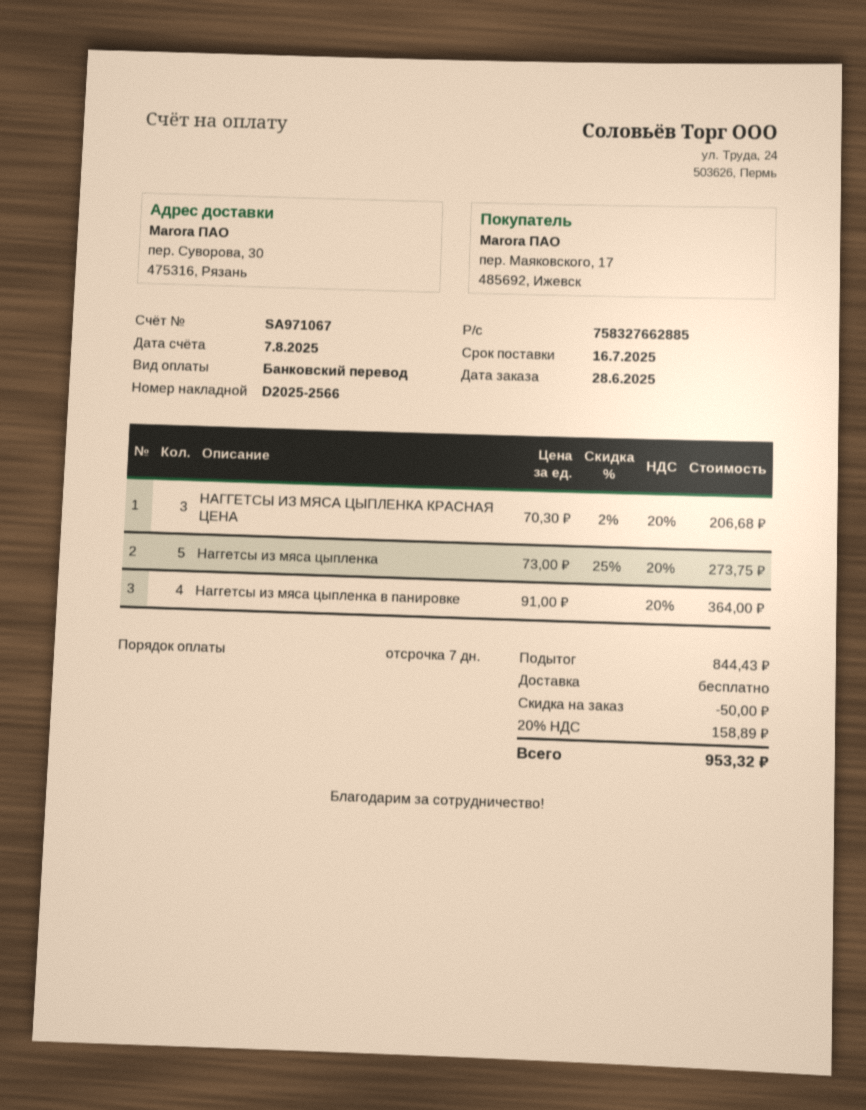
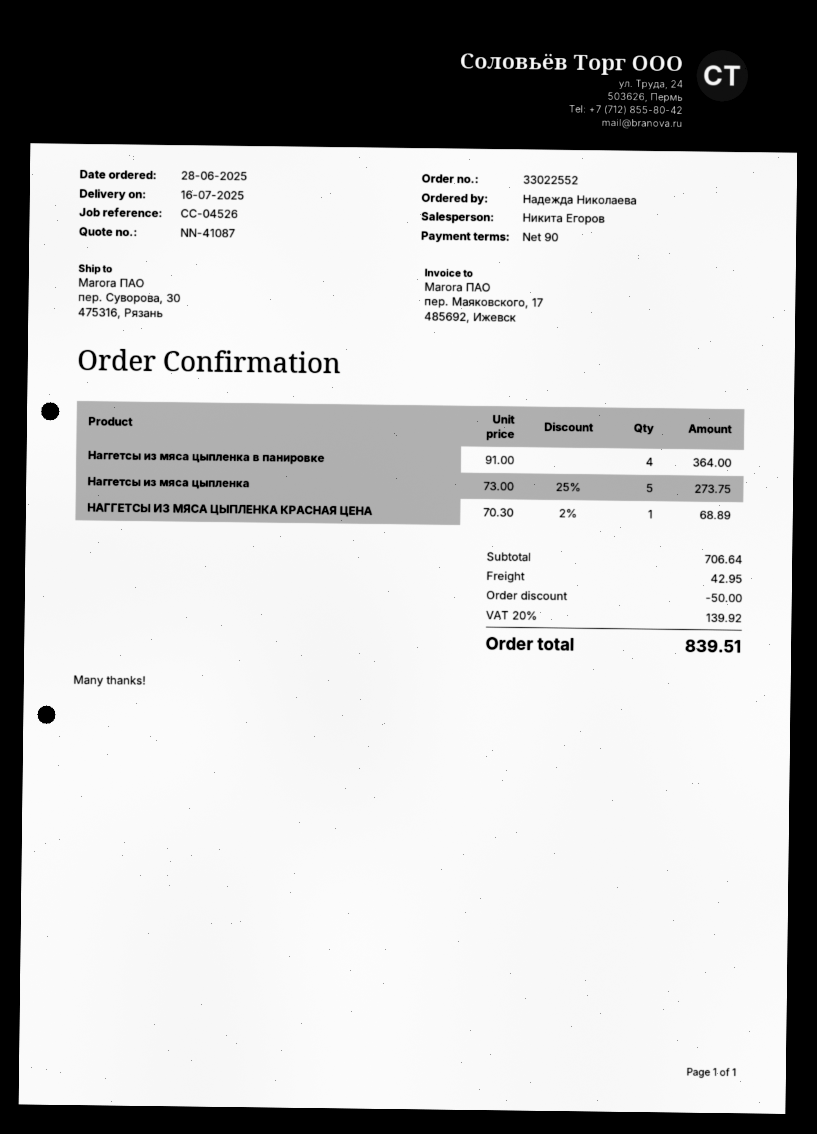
payment terms: 7 days -> 90 days
НАГГЕТСЫ ИЗ МЯСА ЦЫПЛЕНКА КРАСНАЯ ЦЕНА: 3 x 70.30 - 2% = 206.68 -> 1 x 70.30 - 2% = 68.89
subtotal: 844.43 -> 706.64
shipping: 0.00 -> 42.95
tax: 20% = 158.89 -> 20% = 139.92
total: 953.32 -> 839.51

